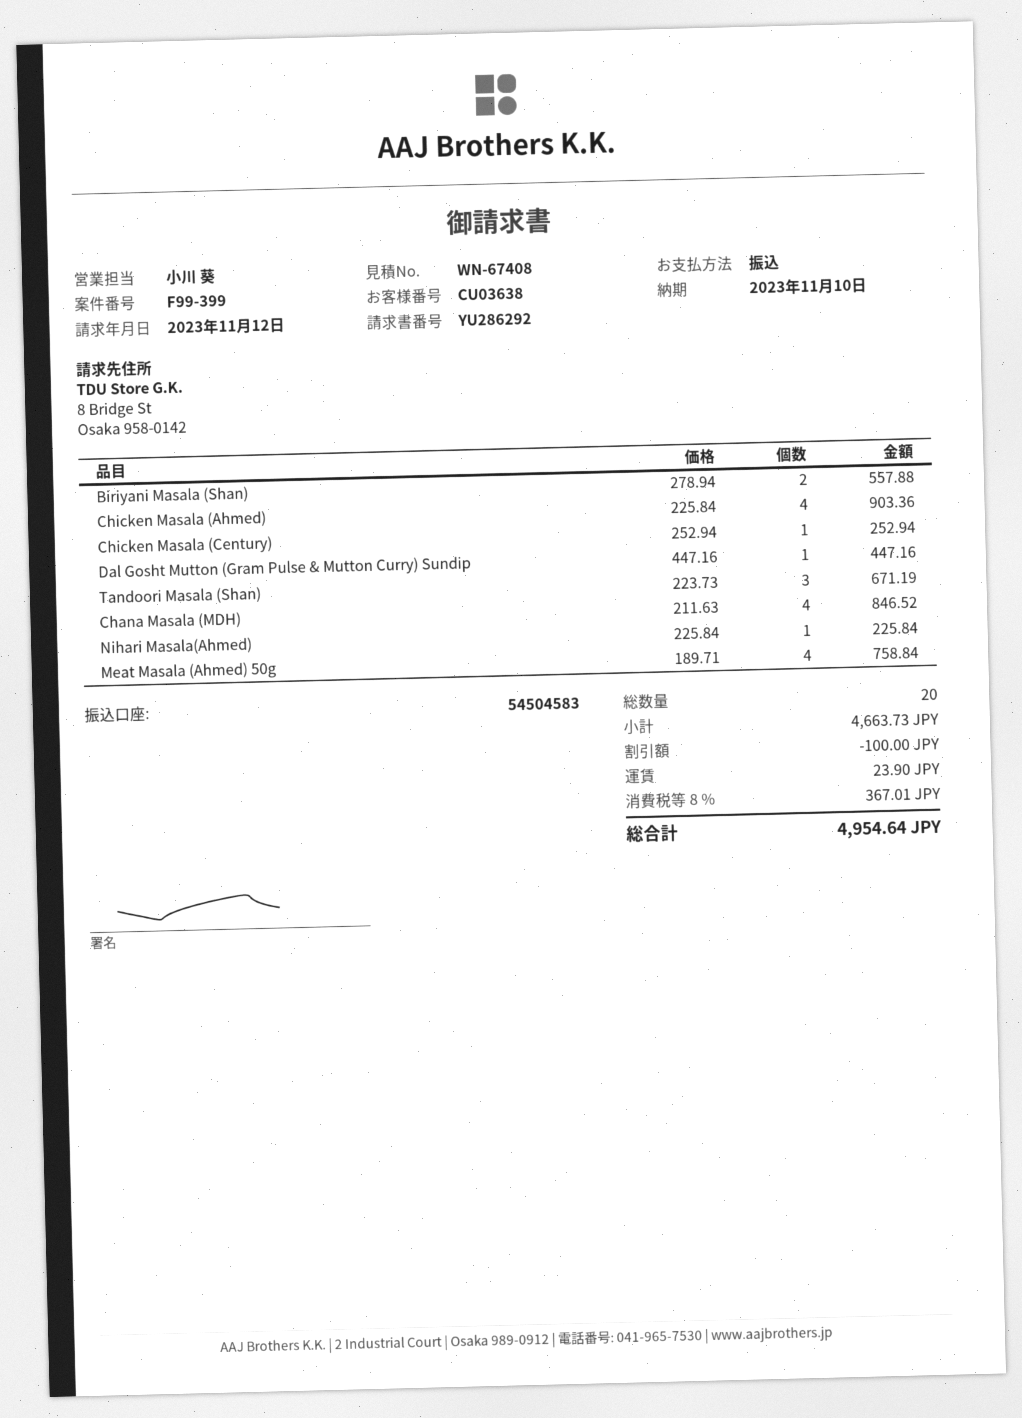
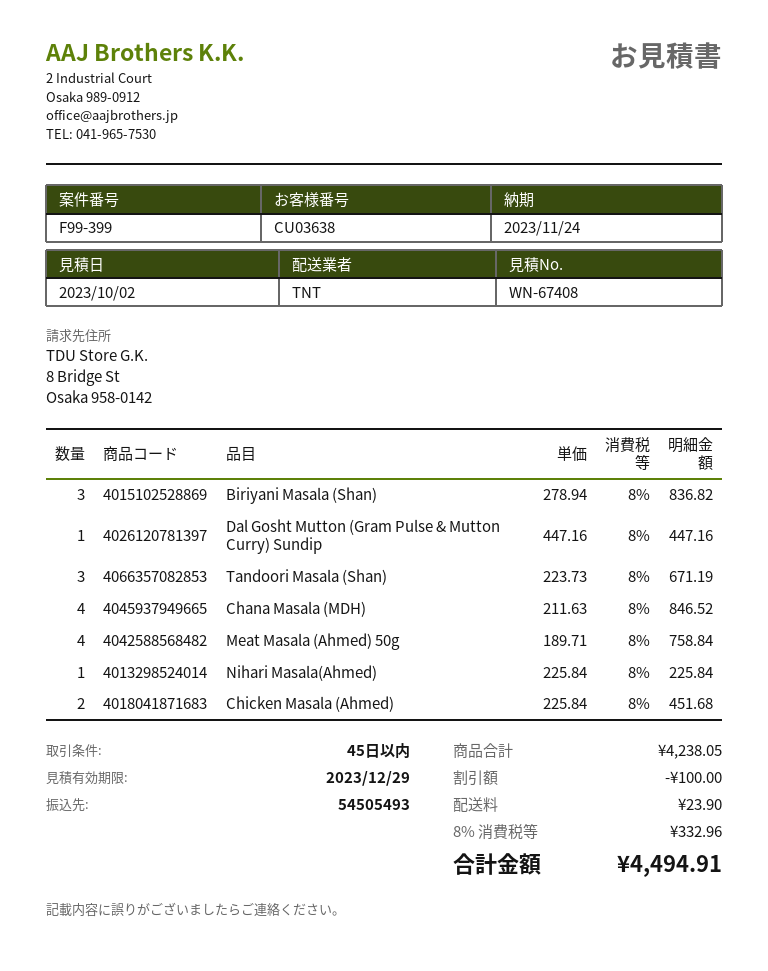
delivery date: 2023-11-10 -> 2023-11-24
bank account: 54504583 -> 54505493
Biriyani Masala (Shan): 2 x 278.94 = 557.88 -> 3 x 278.94 = 836.82
Chicken Masala (Ahmed): 4 x 225.84 = 903.36 -> 2 x 225.84 = 451.68
Chicken Masala (Century): 1 x 252.94 = 252.94 -> none
subtotal: 4663.73 -> 4238.05
tax: 8% = 367.01 -> 8% = 332.96
total: 4954.64 -> 4494.91

